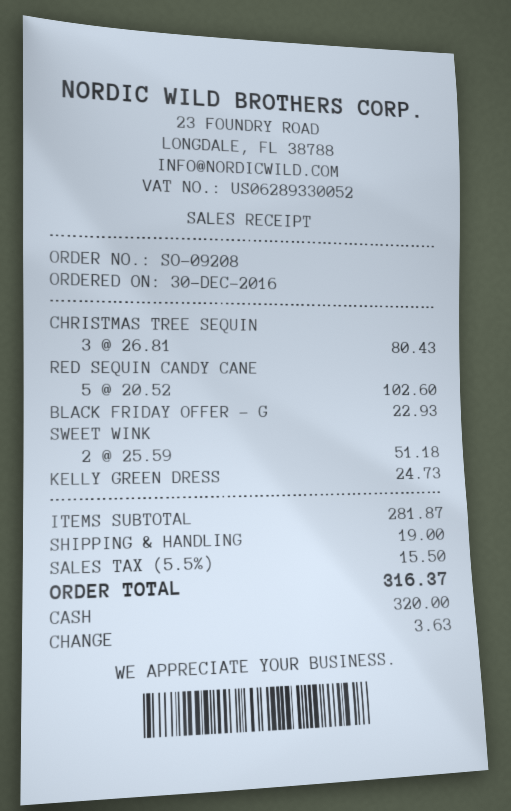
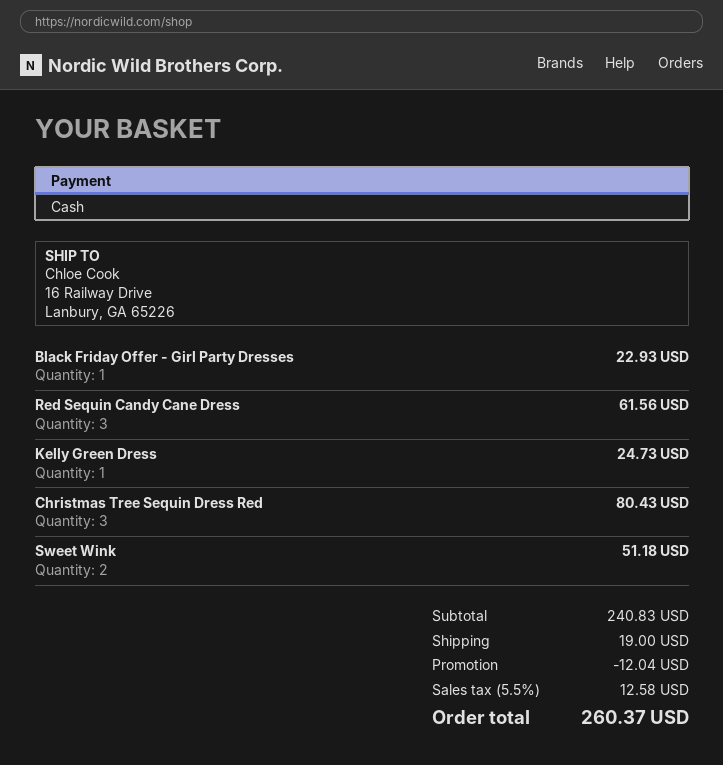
RED SEQUIN CANDY CANE: 5 for 102.60 -> 3 for 61.56
subtotal: 281.87 -> 240.83
discount: none -> 12.04
tax: 5.5% = 15.50 -> 5.5% = 12.58
total: 316.37 -> 260.37

